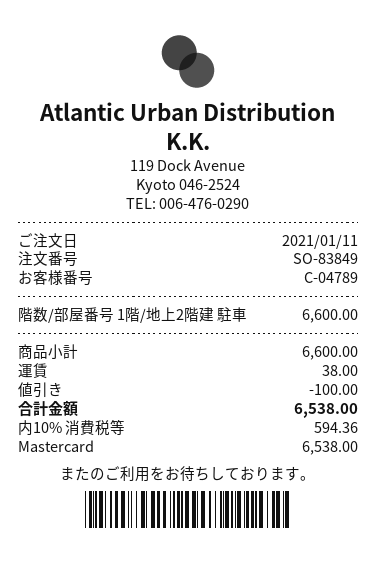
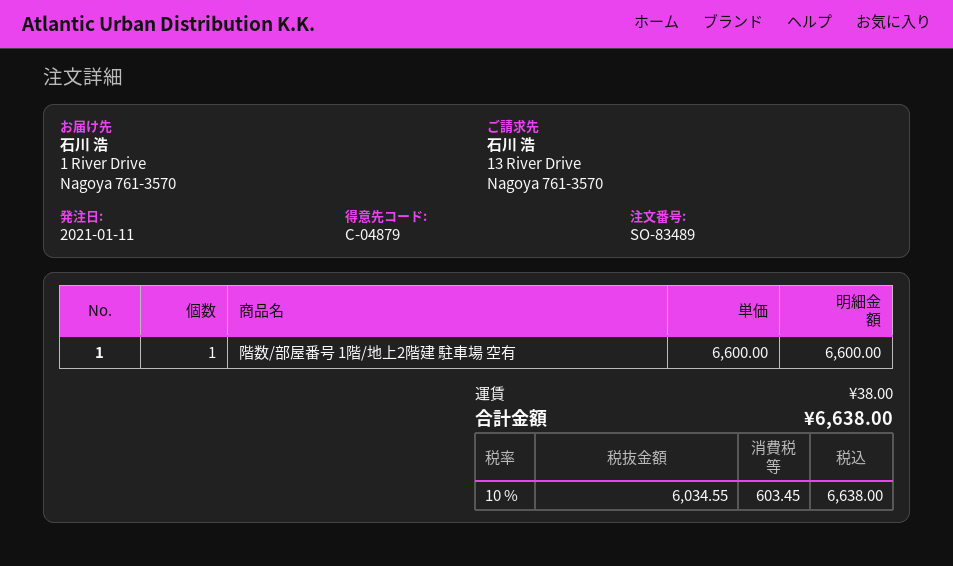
order number: SO-83849 -> SO-83489
customer number: C-04789 -> C-04879
discount: 100.00 -> none
tax: 10% = 594.36 -> 10% = 603.45
total: 6538.00 -> 6638.00

